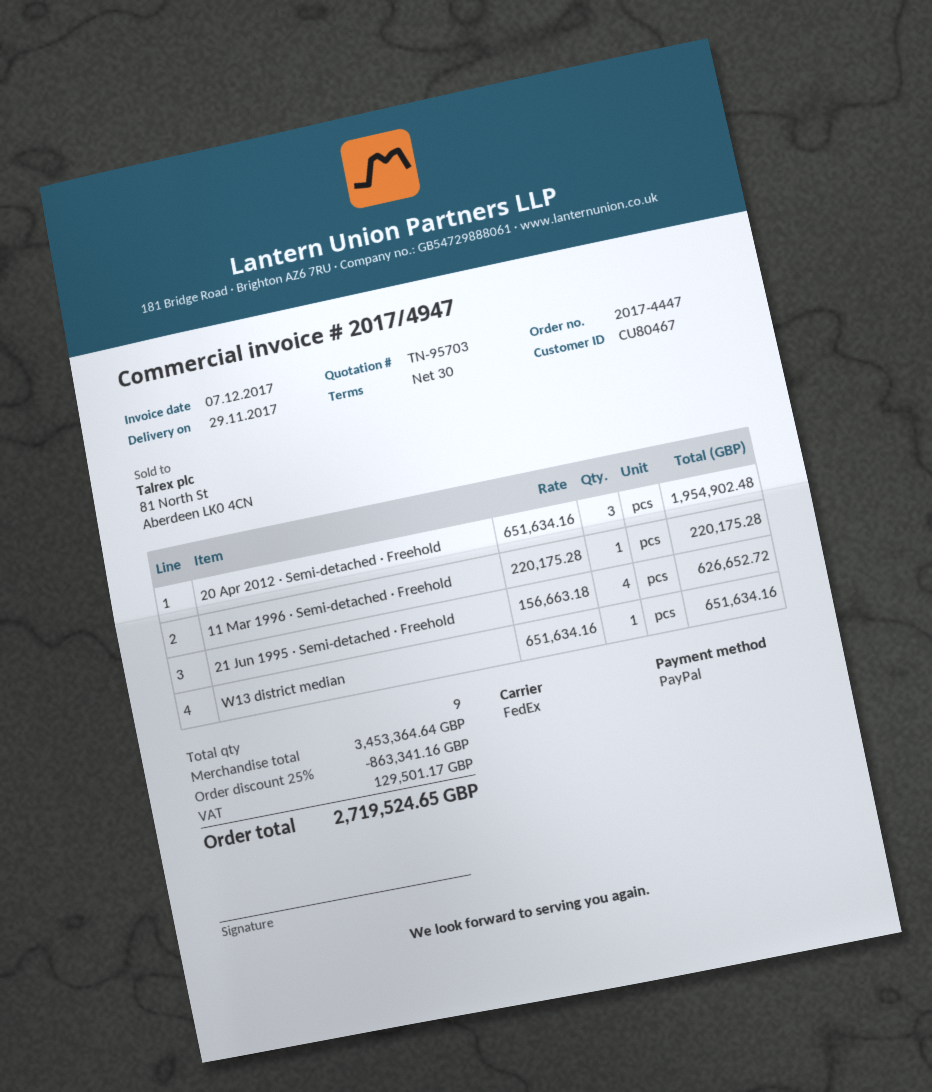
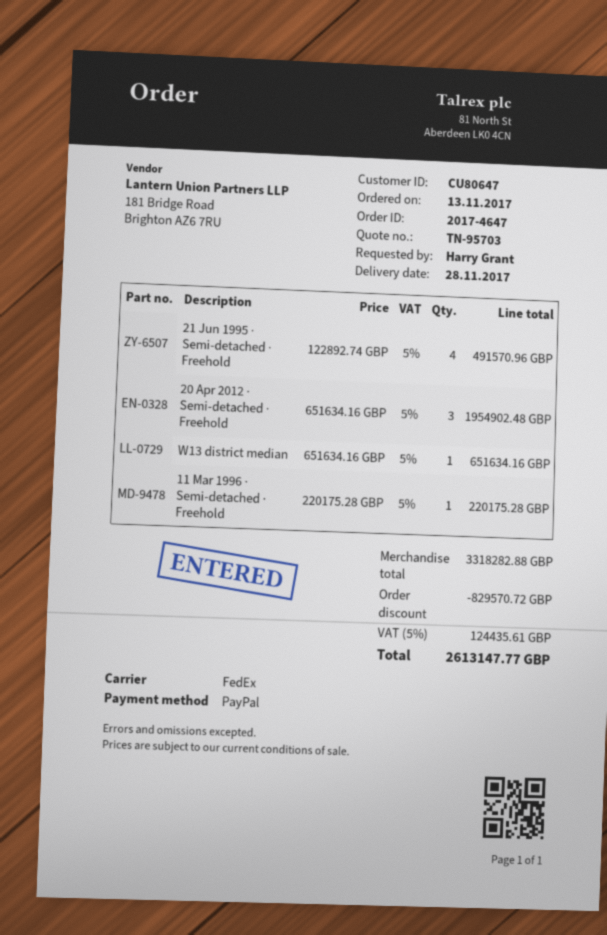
order number: 2017-4447 -> 2017-4647
delivery date: 2017-11-29 -> 2017-11-28
customer number: CU80467 -> CU80647
21 Jun 1995 · Semi-detached · Freehold: 4 x 156663.18 = 626652.72 -> 4 x 122892.74 = 491570.96
subtotal: 3453364.64 -> 3318282.88
discount: 863341.16 -> 829570.72
tax: 129501.17 -> 124435.61
total: 2719524.65 -> 2613147.77

